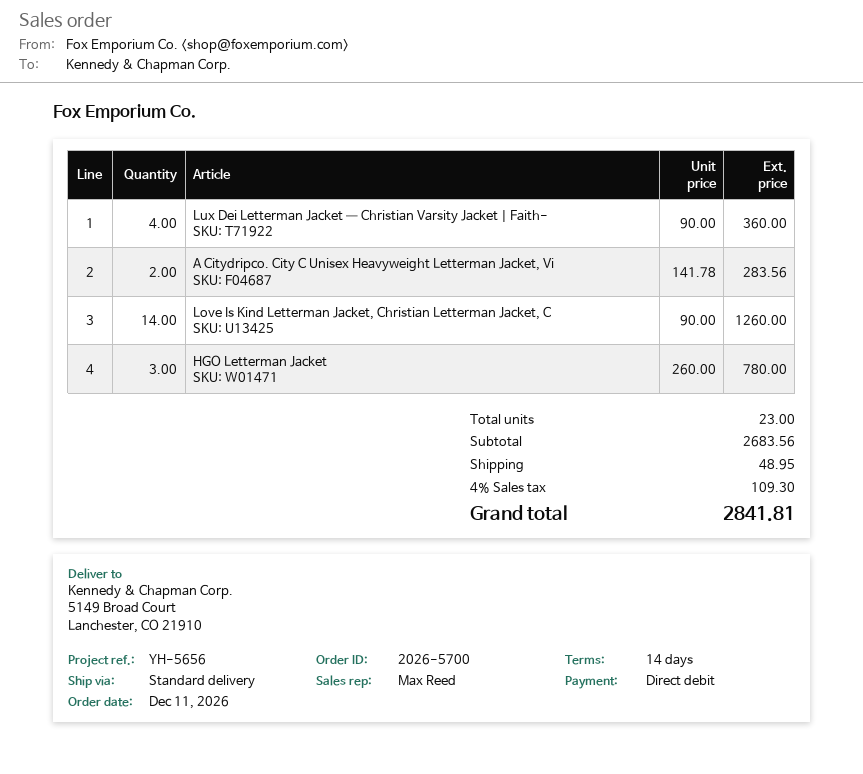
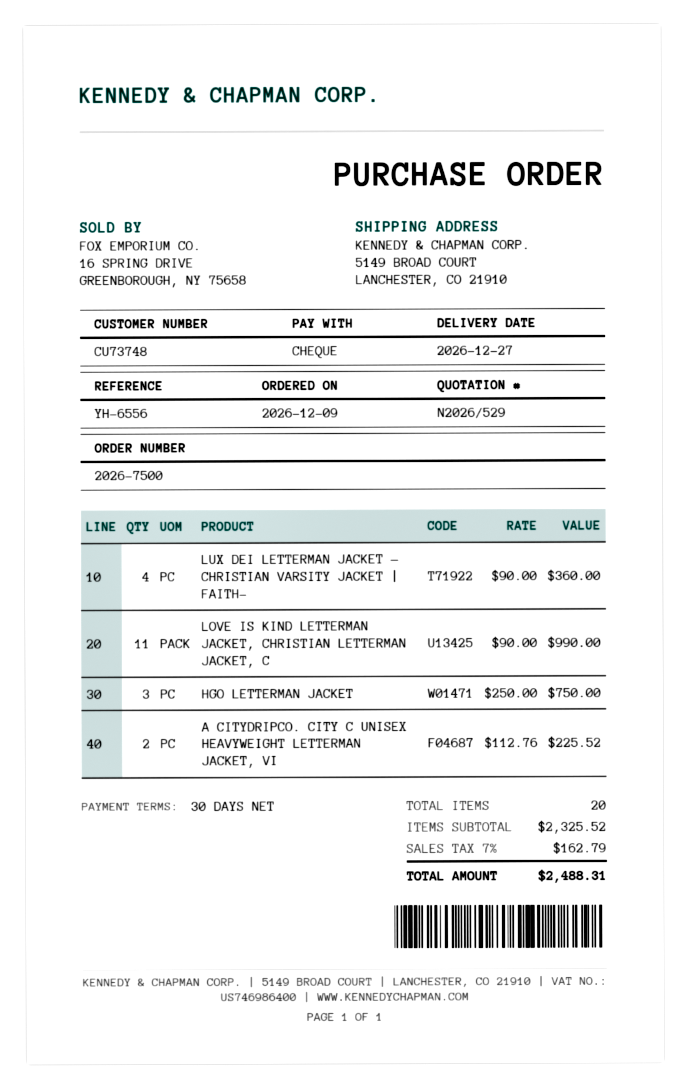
order number: 2026-5700 -> 2026-7500
order date: 2026-12-11 -> 2026-12-09
payment terms: 14 days -> 30 days
reference: YH-5656 -> YH-6556
payment method: direct debit -> cheque
A Citydripco. City C Unisex Heavyweight Letterman Jacket, Vi: 2 x 141.78 = 283.56 -> 2 x 112.76 = 225.52
Love Is Kind Letterman Jacket, Christian Letterman Jacket, C: 14 x 90.00 = 1260.00 -> 11 x 90.00 = 990.00
HGO Letterman Jacket: 3 x 260.00 = 780.00 -> 3 x 250.00 = 750.00
total quantity: 23 -> 20
subtotal: 2683.56 -> 2325.52
shipping: 48.95 -> none
tax: 4% = 109.30 -> 7% = 162.79
total: 2841.81 -> 2488.31

